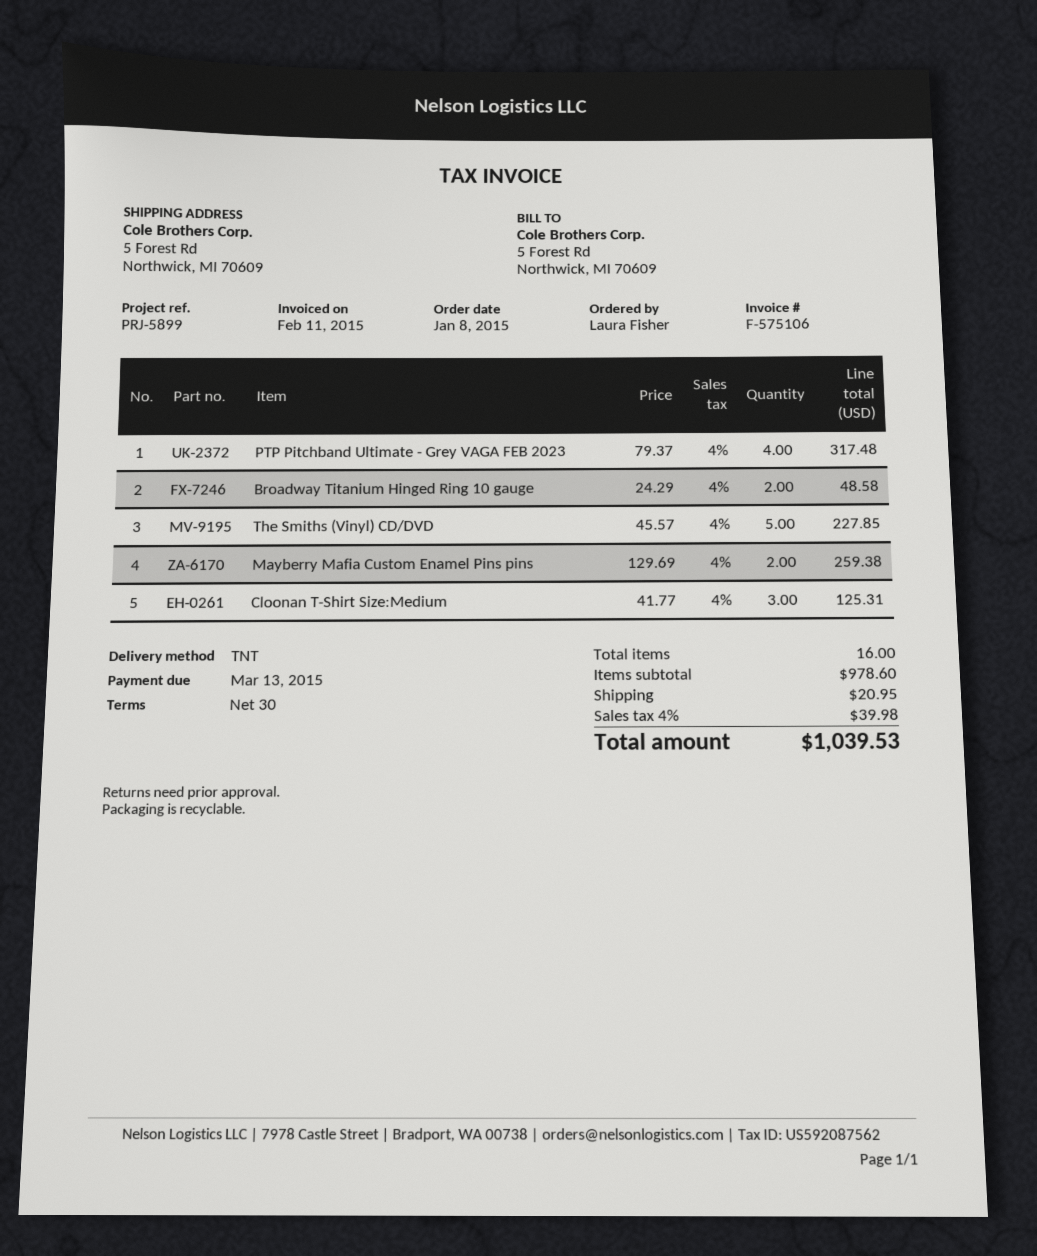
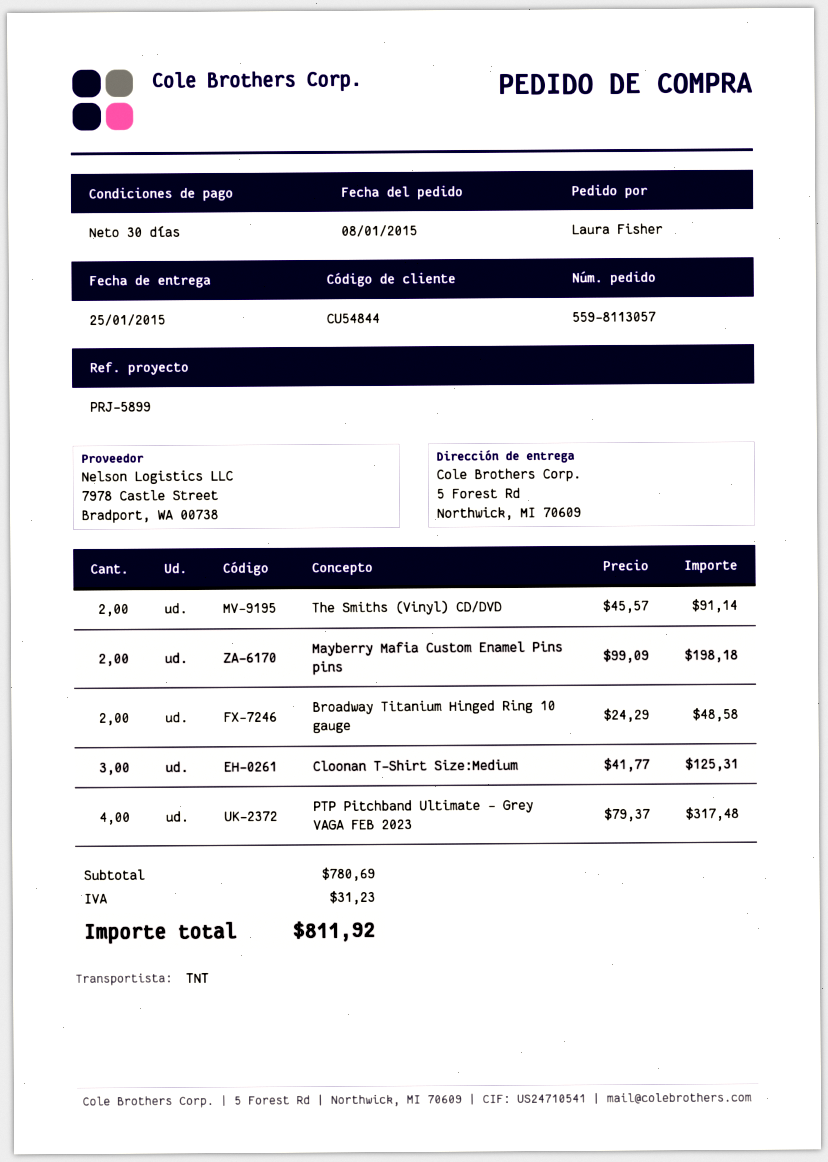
The Smiths (Vinyl) CD/DVD: 5 x 45.57 = 227.85 -> 2 x 45.57 = 91.14
Mayberry Mafia Custom Enamel Pins pins: 2 x 129.69 = 259.38 -> 2 x 99.09 = 198.18
subtotal: 978.60 -> 780.69
shipping: 20.95 -> none
tax: 39.98 -> 31.23
total: 1039.53 -> 811.92

